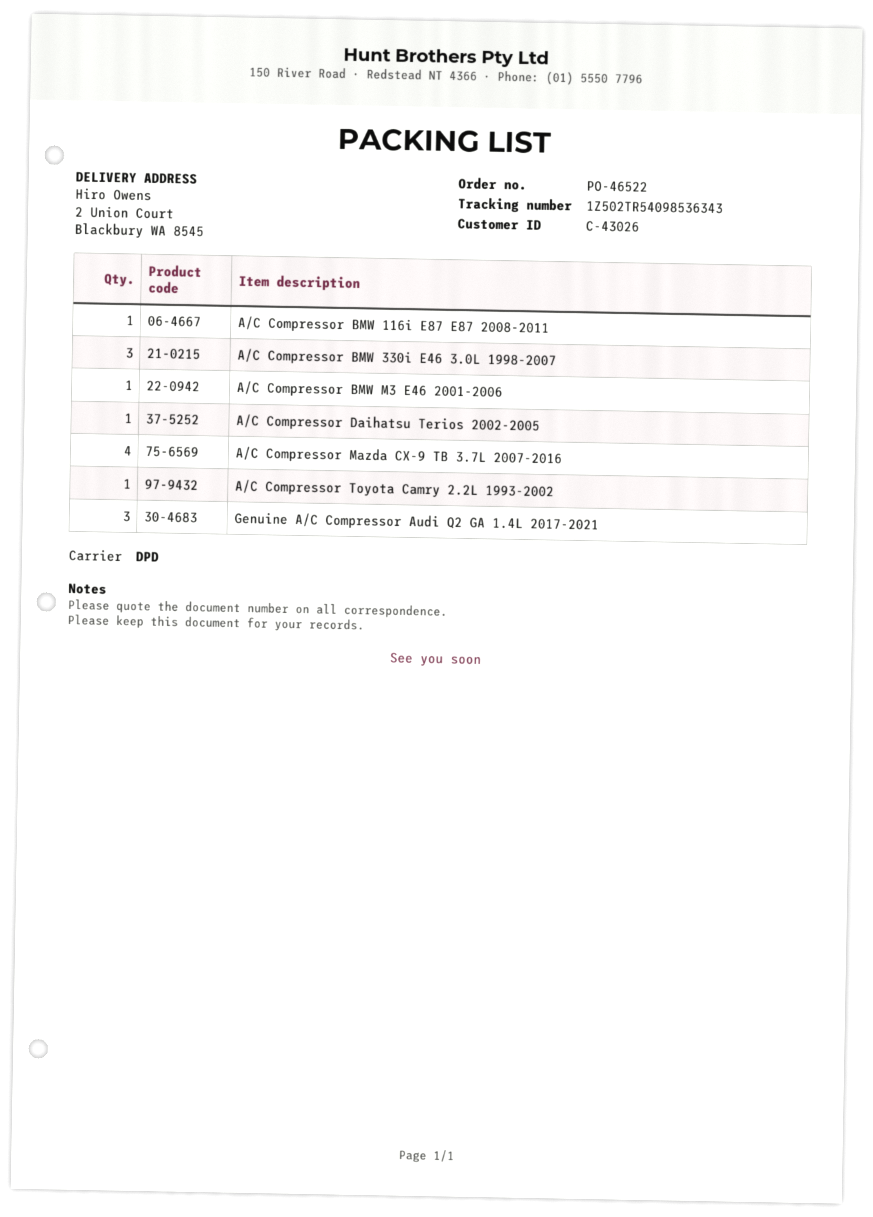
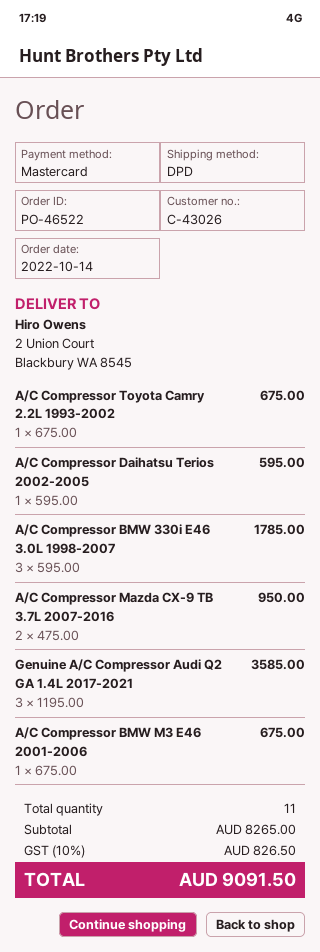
A/C Compressor BMW 116i E87 E87 2008-2011: 1 -> none
A/C Compressor Mazda CX-9 TB 3.7L 2007-2016: 4 -> 2

